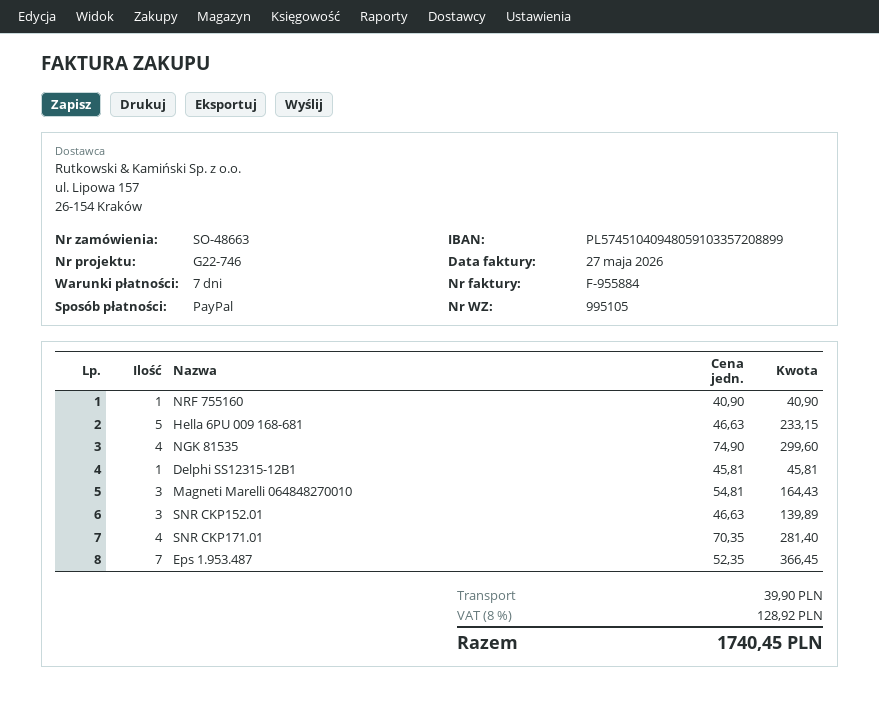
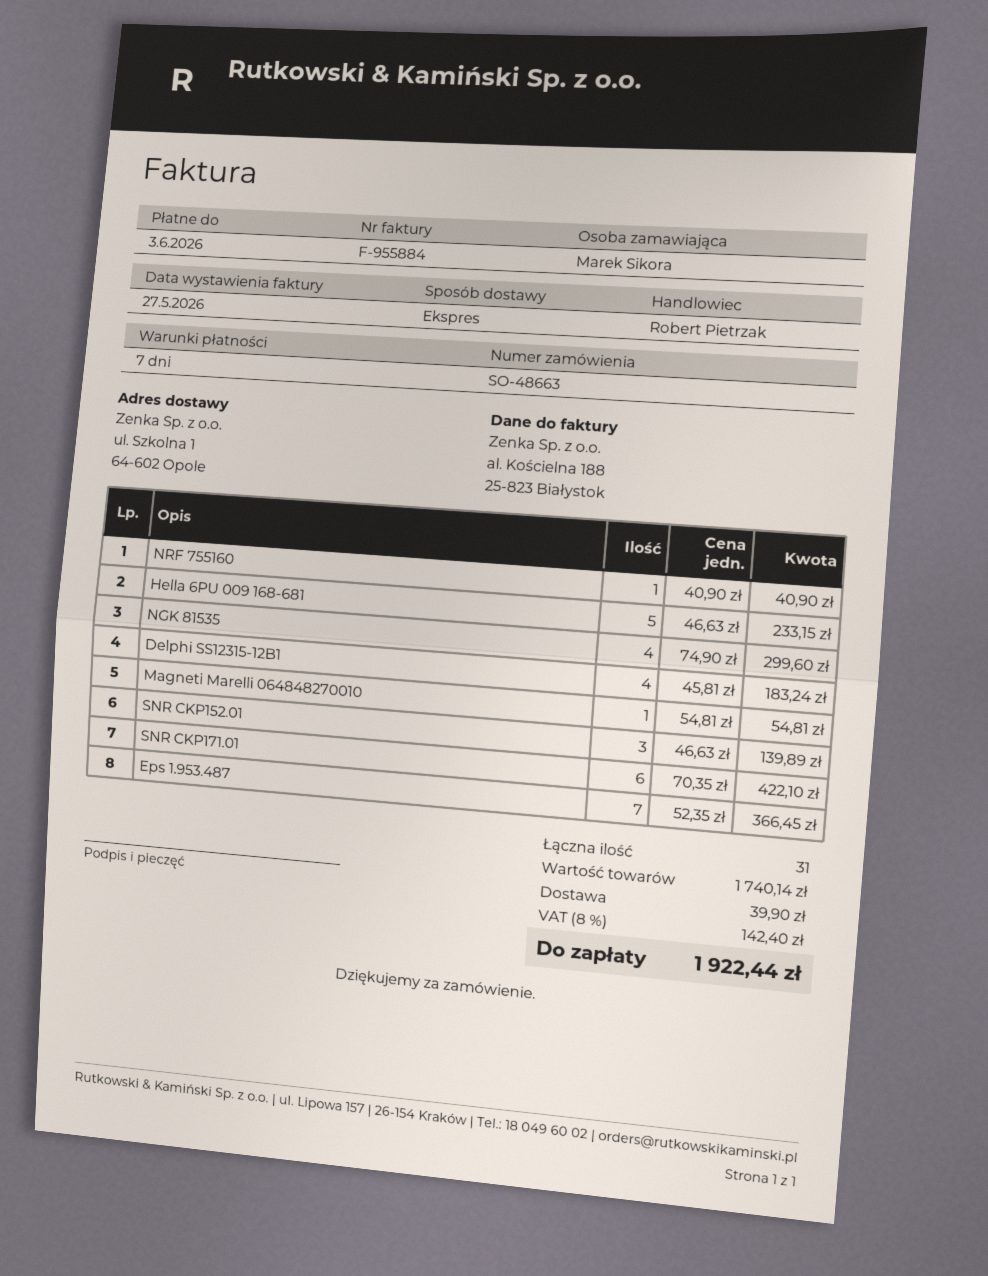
Delphi SS12315-12B1: 1 x 45.81 = 45.81 -> 4 x 45.81 = 183.24
Magneti Marelli 064848270010: 3 x 54.81 = 164.43 -> 1 x 54.81 = 54.81
SNR CKP171.01: 4 x 70.35 = 281.40 -> 6 x 70.35 = 422.10
tax: 8% = 128.92 -> 8% = 142.40
total: 1740.45 -> 1922.44

